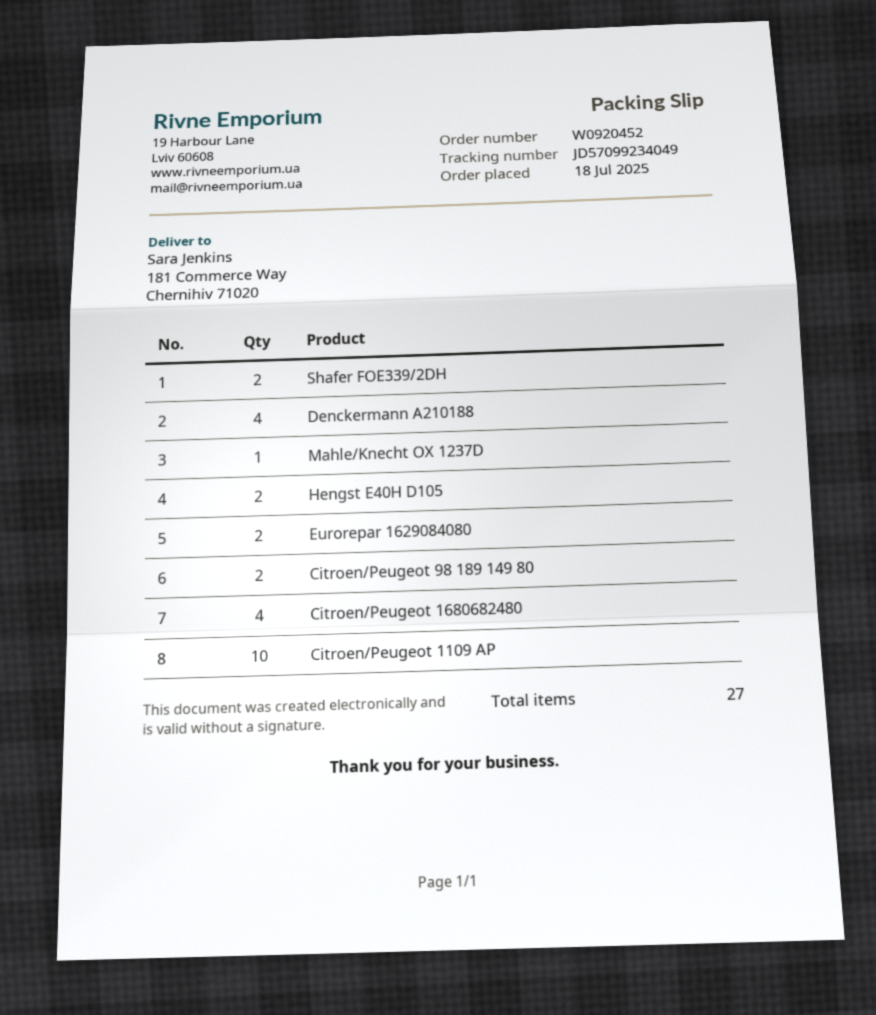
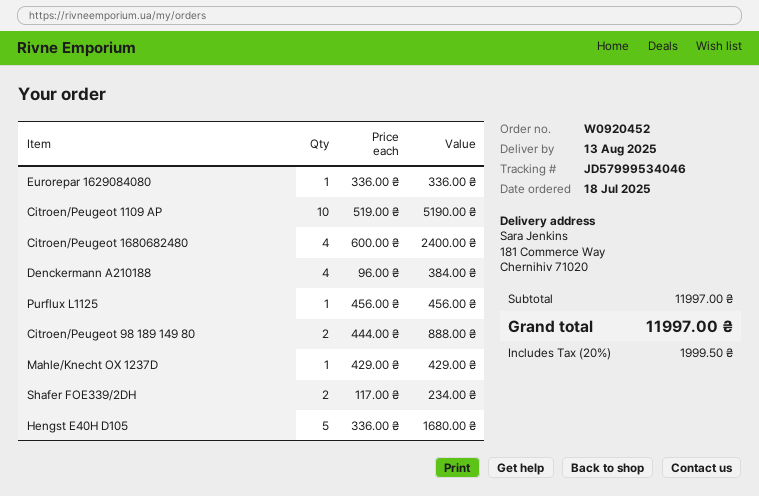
tracking number: JD57099234049 -> JD57999534046
Hengst E40H D105: 2 -> 5
Eurorepar 1629084080: 2 -> 1
Purflux L1125: none -> 1

